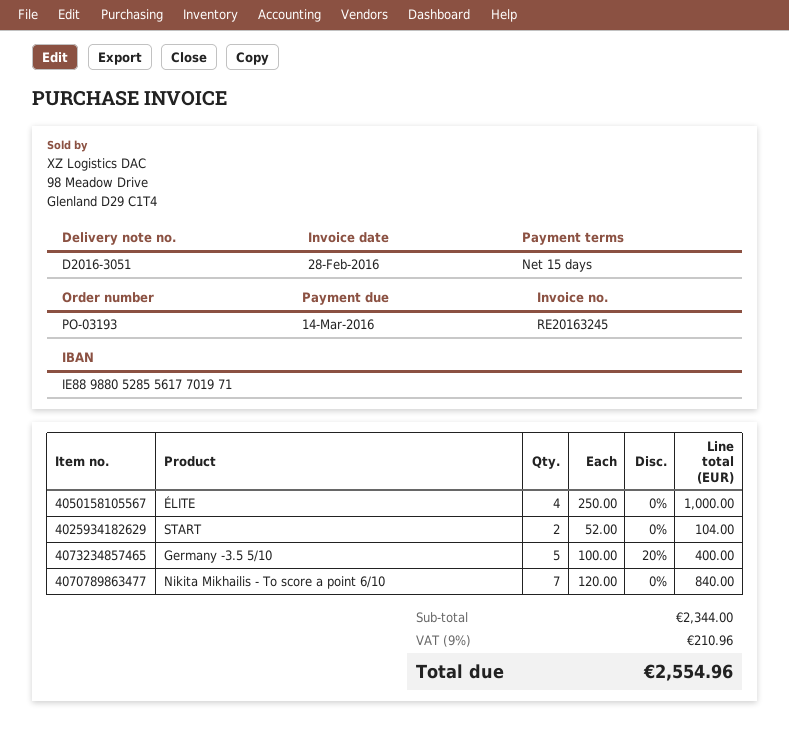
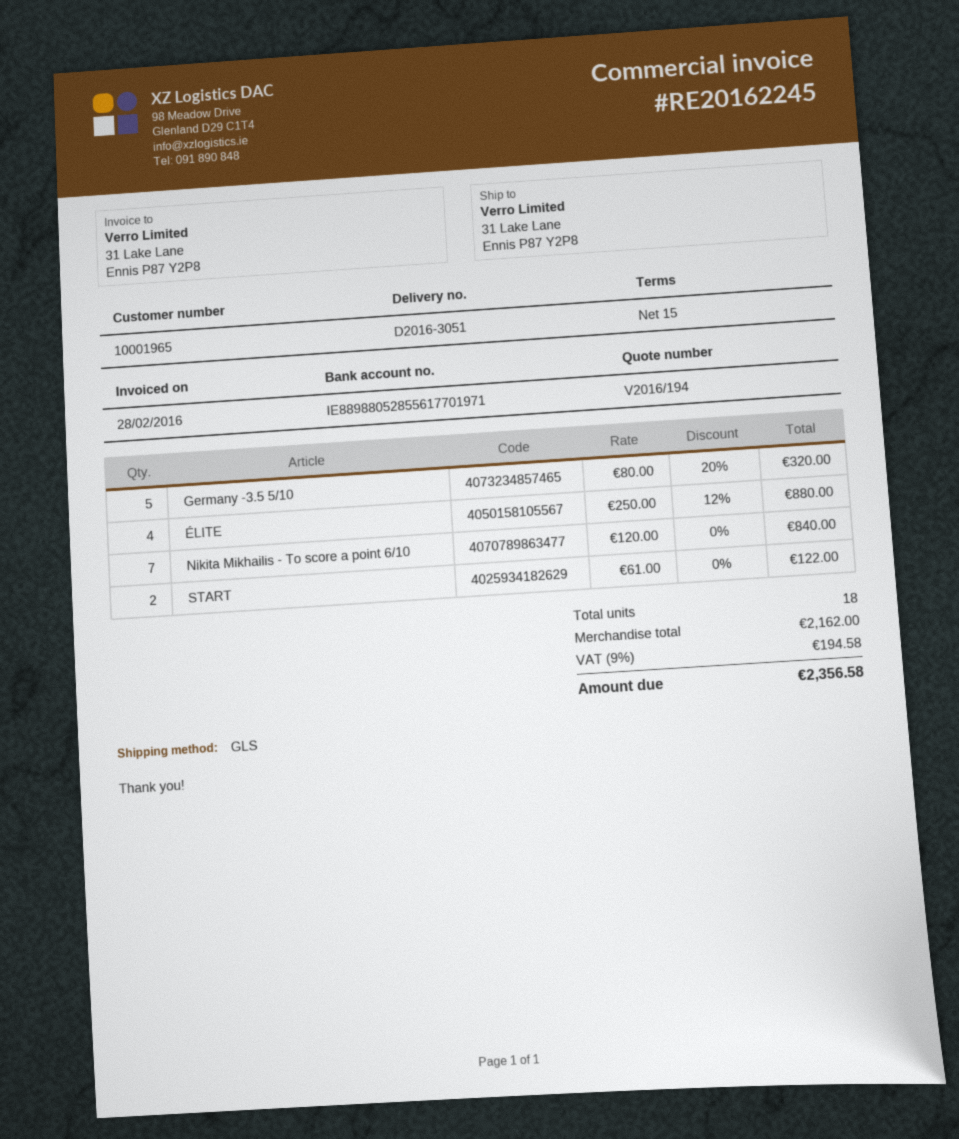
invoice number: RE20163245 -> RE20162245
ÉLITE: 4 x 250.00 = 1000.00 -> 4 x 250.00 - 12% = 880.00
START: 2 x 52.00 = 104.00 -> 2 x 61.00 = 122.00
Germany -3.5 5/10: 5 x 100.00 - 20% = 400.00 -> 5 x 80.00 - 20% = 320.00
subtotal: 2344.00 -> 2162.00
tax: 9% = 210.96 -> 9% = 194.58
total: 2554.96 -> 2356.58

